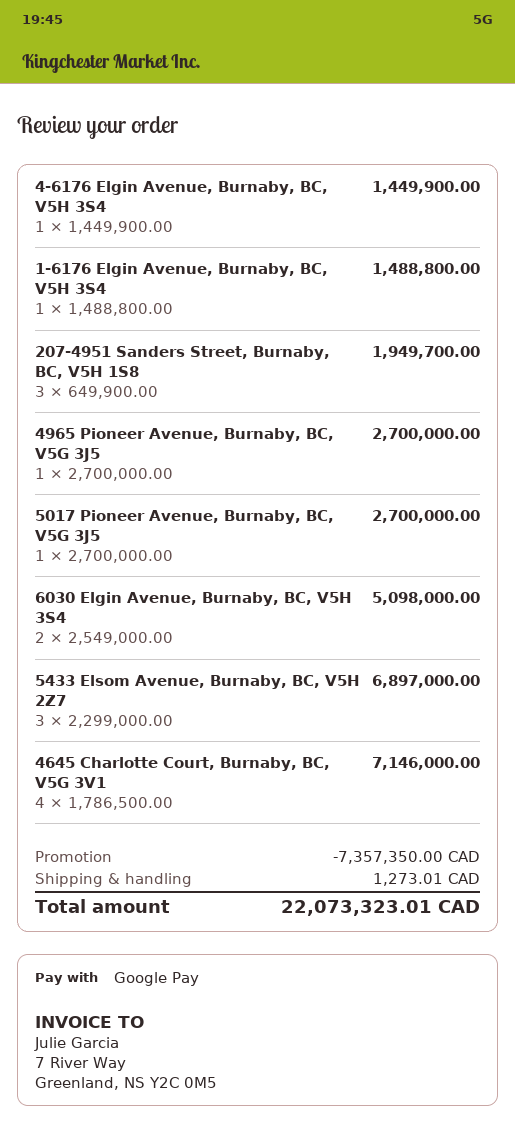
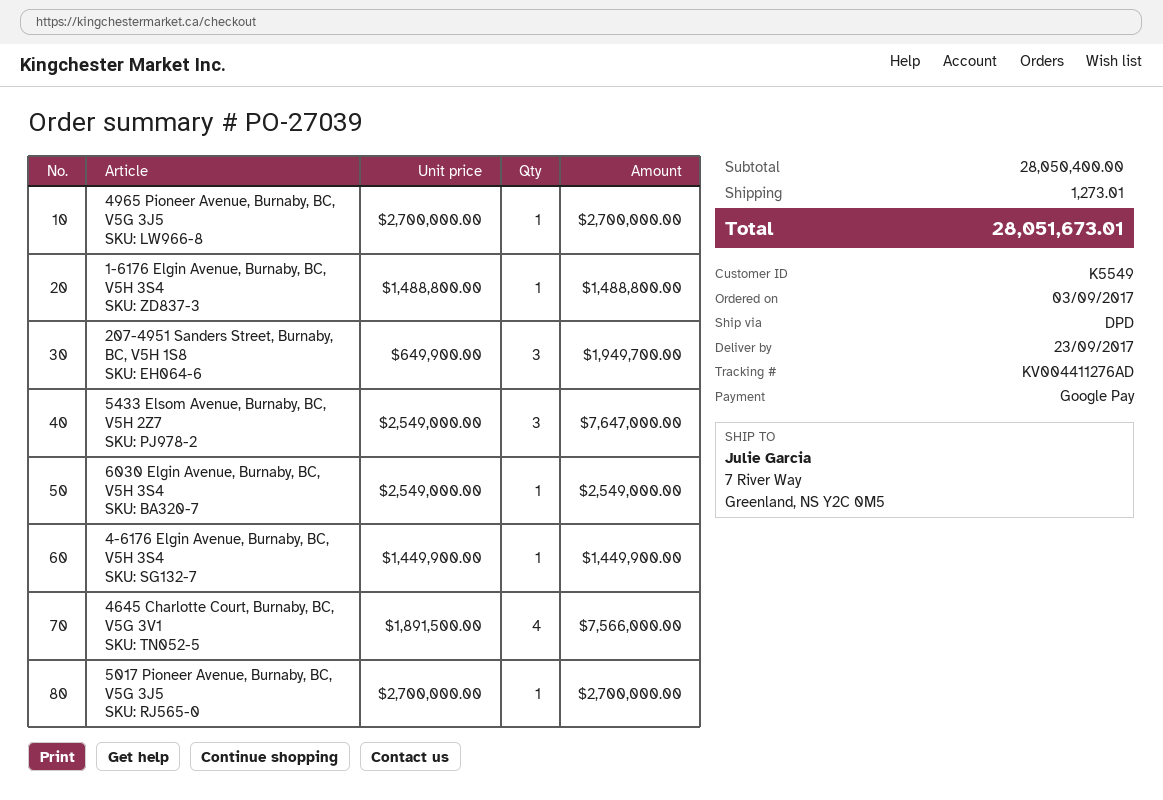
6030 Elgin Avenue, Burnaby, BC, V5H 3S4: 2 x 2549000.00 = 5098000.00 -> 1 x 2549000.00 = 2549000.00
5433 Elsom Avenue, Burnaby, BC, V5H 2Z7: 3 x 2299000.00 = 6897000.00 -> 3 x 2549000.00 = 7647000.00
4645 Charlotte Court, Burnaby, BC, V5G 3V1: 4 x 1786500.00 = 7146000.00 -> 4 x 1891500.00 = 7566000.00
discount: 7357350.00 -> none
total: 22073323.01 -> 28051673.01

